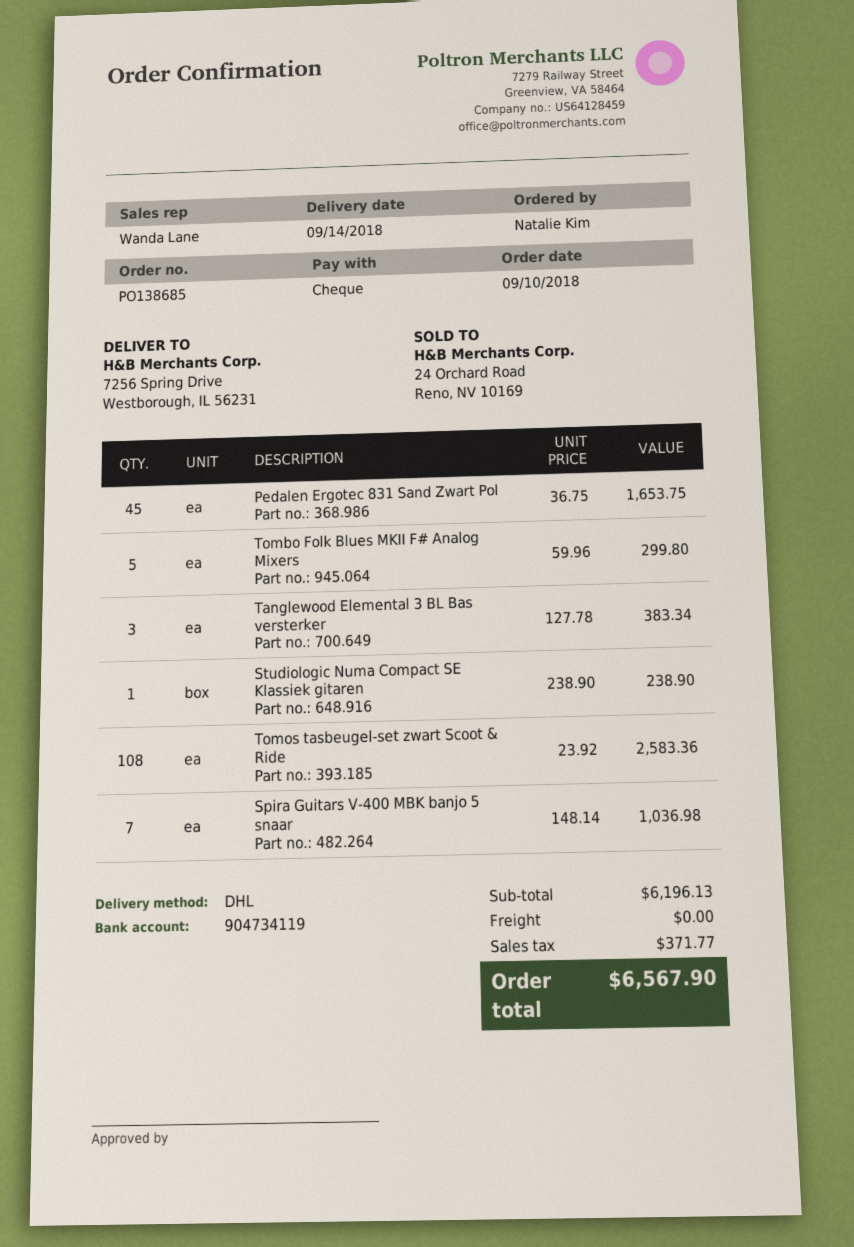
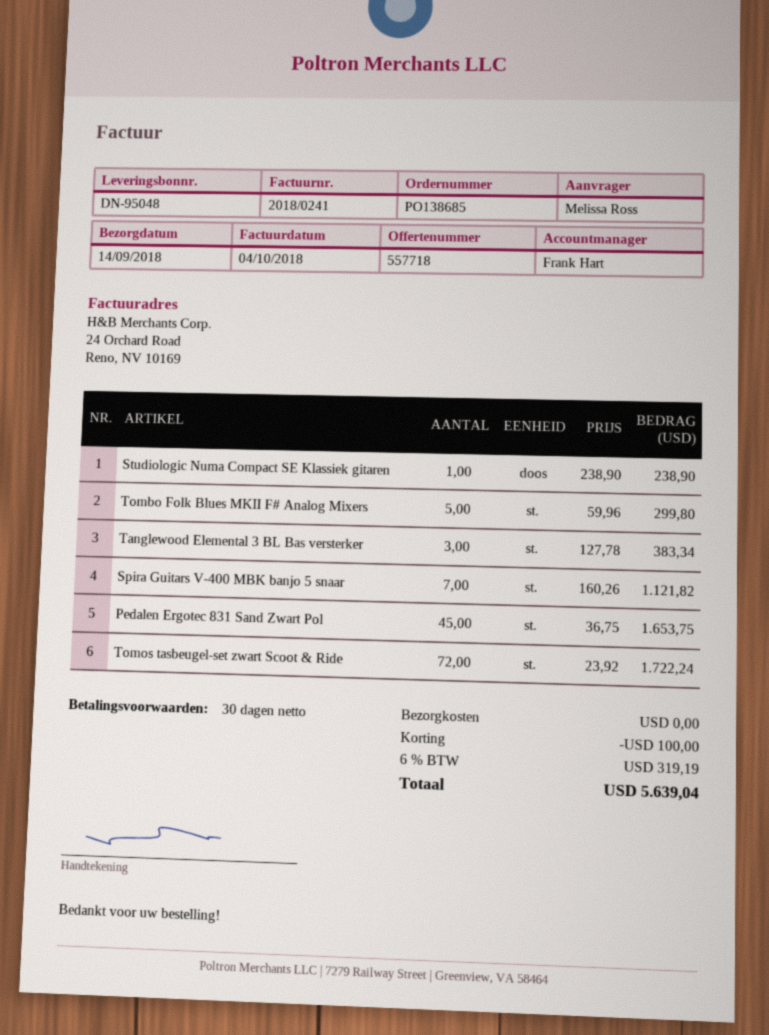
ordered by: Natalie Kim -> Melissa Ross
sales rep: Wanda Lane -> Frank Hart
Tomos tasbeugel-set zwart Scoot & Ride: 108 x 23.92 = 2583.36 -> 72 x 23.92 = 1722.24
Spira Guitars V-400 MBK banjo 5 snaar: 7 x 148.14 = 1036.98 -> 7 x 160.26 = 1121.82
discount: none -> 100.00
tax: 371.77 -> 319.19
total: 6567.90 -> 5639.04

